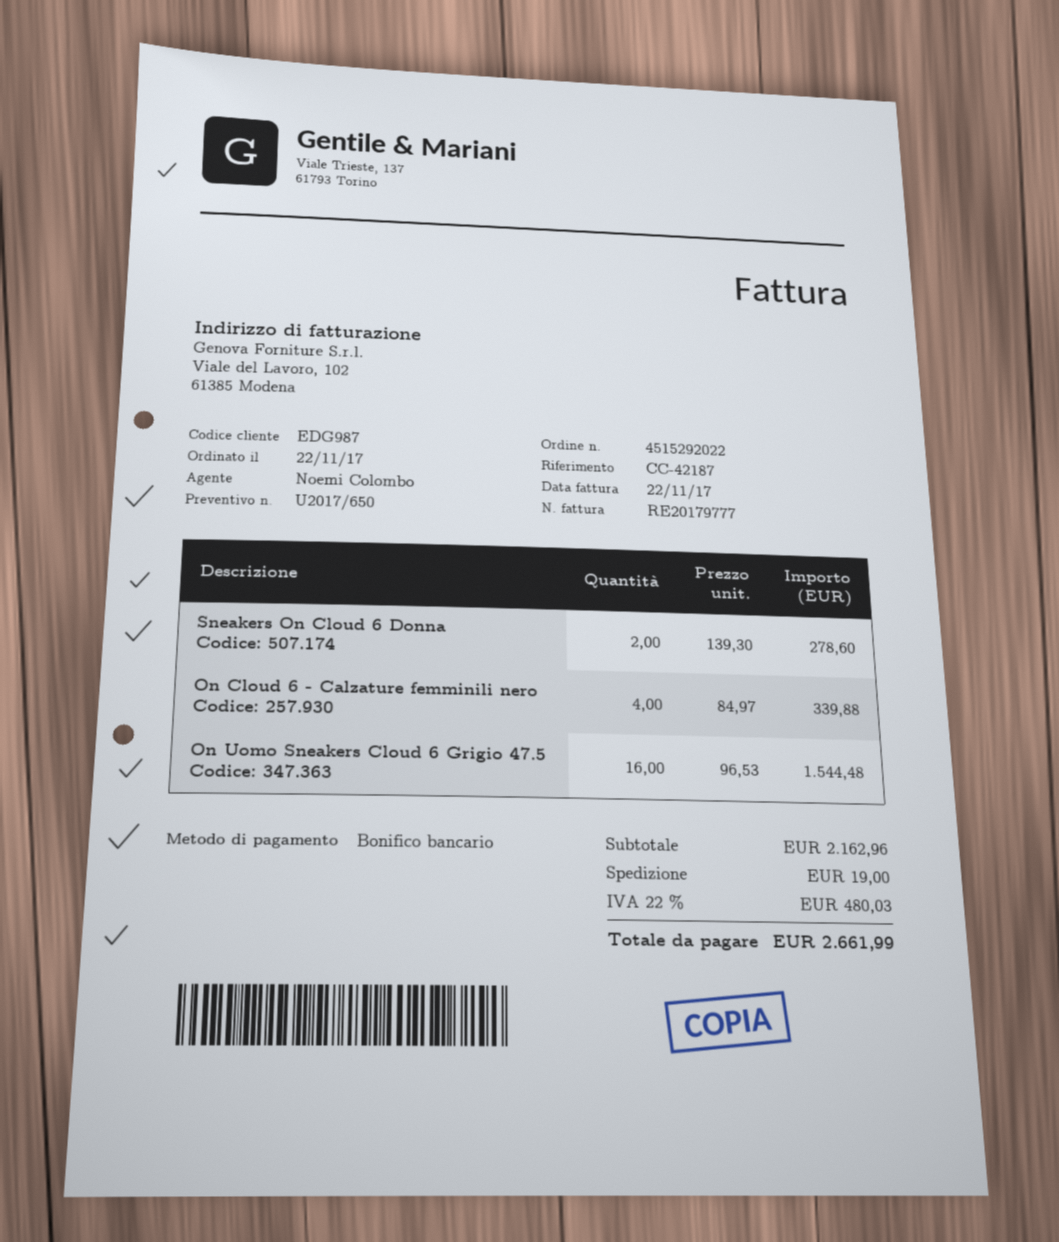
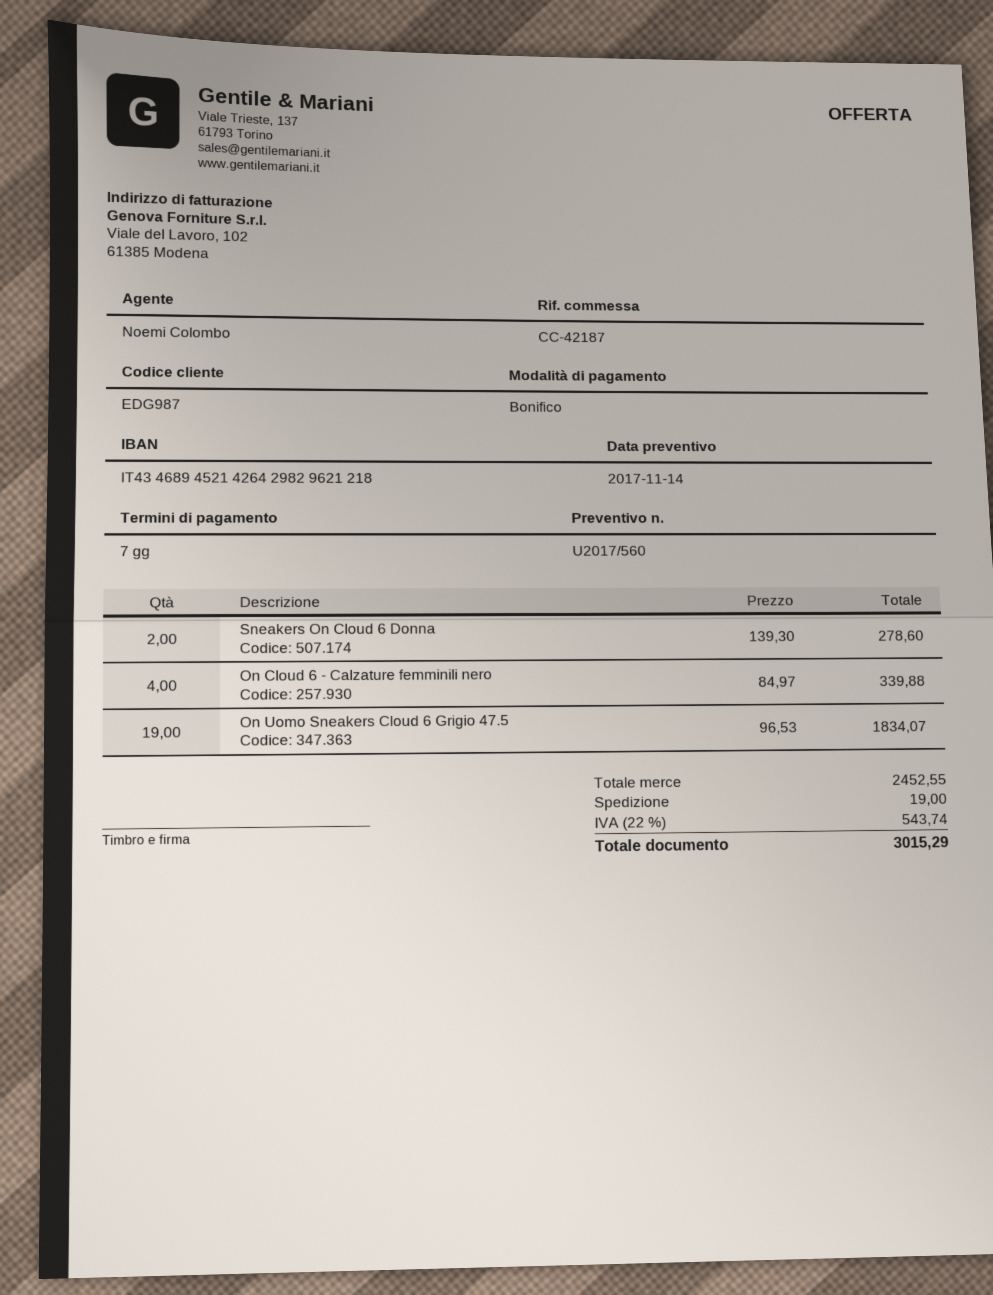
quote number: U2017/650 -> U2017/560
On Uomo Sneakers Cloud 6 Grigio 47.5: 16 x 96.53 = 1544.48 -> 19 x 96.53 = 1834.07
subtotal: 2162.96 -> 2452.55
tax: 22% = 480.03 -> 22% = 543.74
total: 2661.99 -> 3015.29

